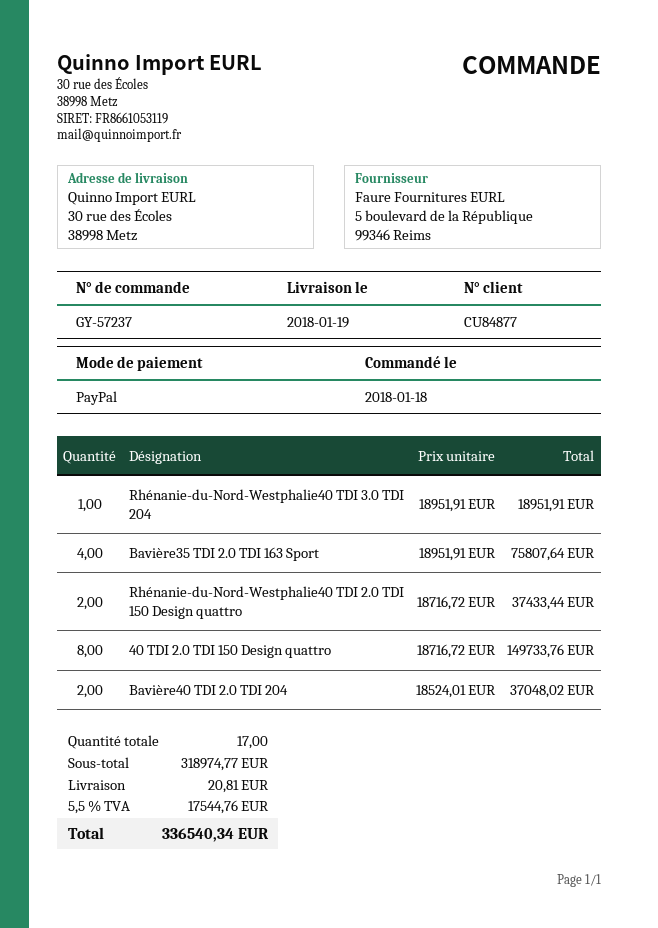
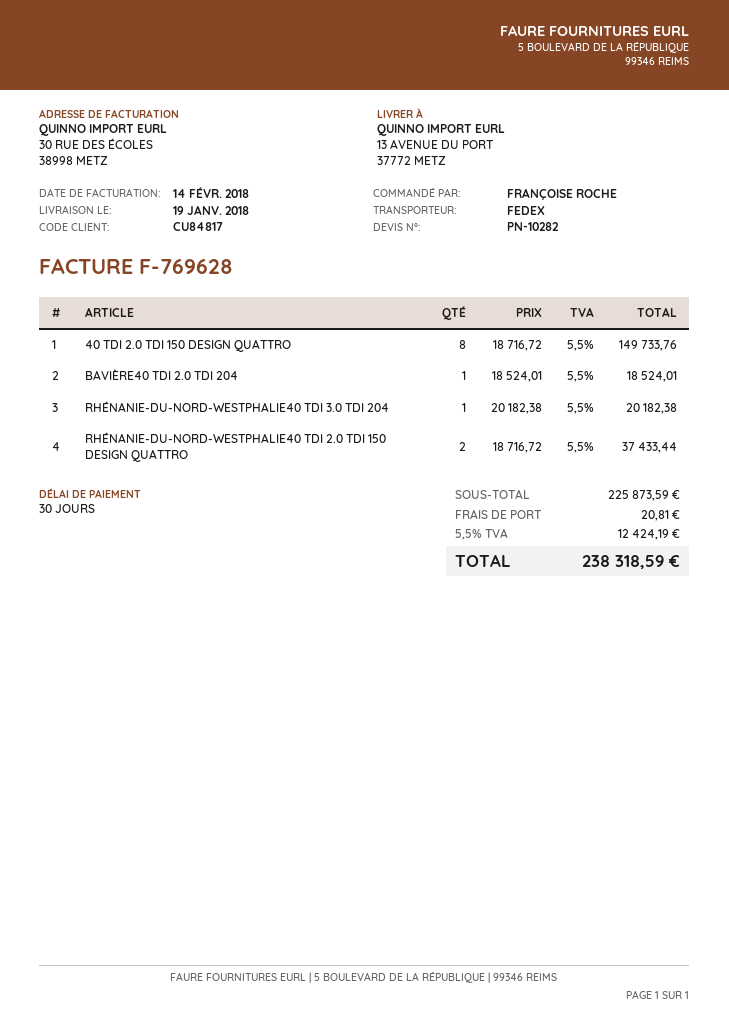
customer number: CU84877 -> CU84817
ship to: 30 rue des Écoles, 38998 Metz -> 13 AVENUE DU PORT, 37772 METZ
Rhénanie-du-Nord-Westphalie40 TDI 3.0 TDI 204: 1 x 18951.91 = 18951.91 -> 1 x 20182.38 = 20182.38
Bavière35 TDI 2.0 TDI 163 Sport: 4 x 18951.91 = 75807.64 -> none
Bavière40 TDI 2.0 TDI 204: 2 x 18524.01 = 37048.02 -> 1 x 18524.01 = 18524.01
subtotal: 318974.77 -> 225873.59
tax: 5.5% = 17544.76 -> 5.5% = 12424.19
total: 336540.34 -> 238318.59

